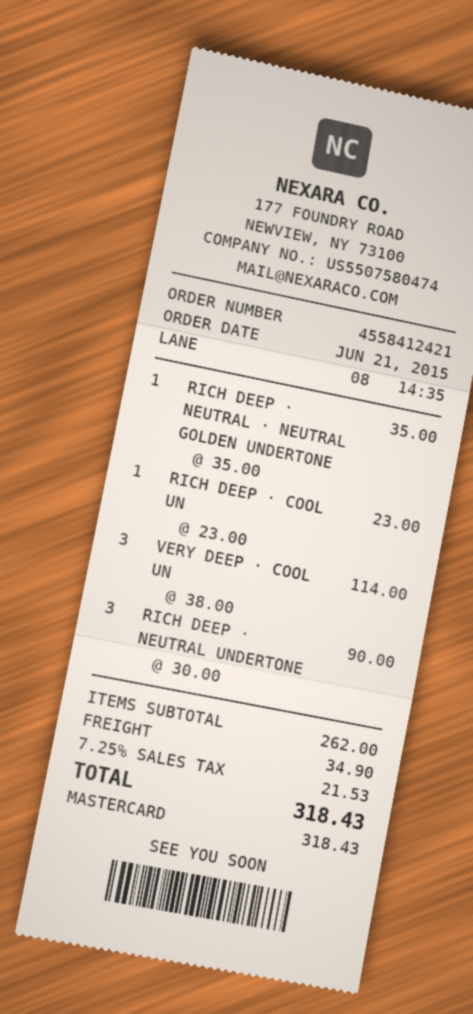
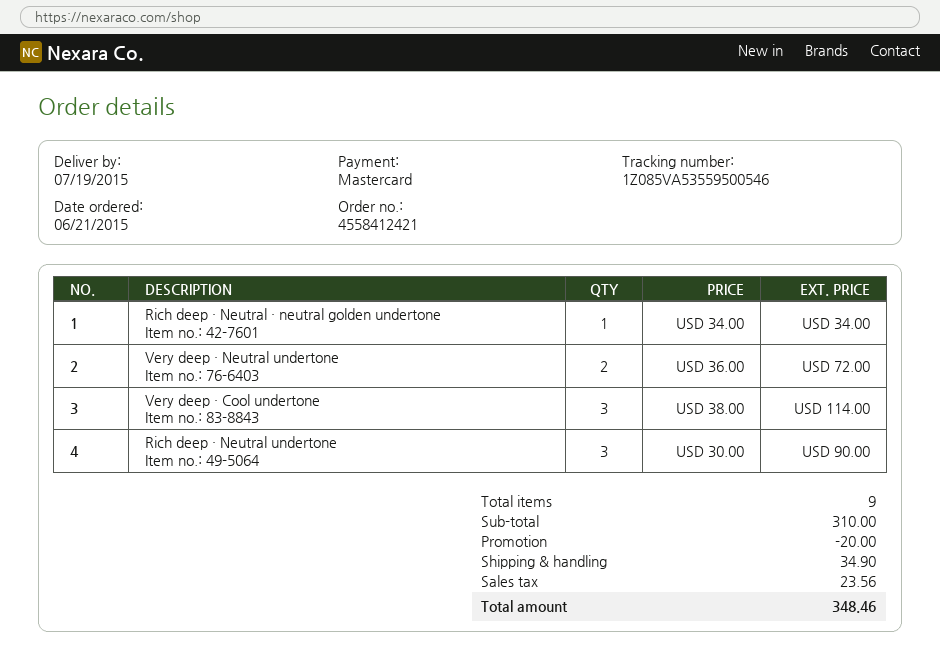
RICH DEEP · NEUTRAL · NEUTRAL GOLDEN UNDERTONE: 1 x 35.00 = 35.00 -> 1 x 34.00 = 34.00
RICH DEEP · COOL UN: 1 x 23.00 = 23.00 -> none
Very deep · Neutral undertone: none -> 2 x 36.00 = 72.00
subtotal: 262.00 -> 310.00
discount: none -> 20.00
tax: 21.53 -> 23.56
total: 318.43 -> 348.46

